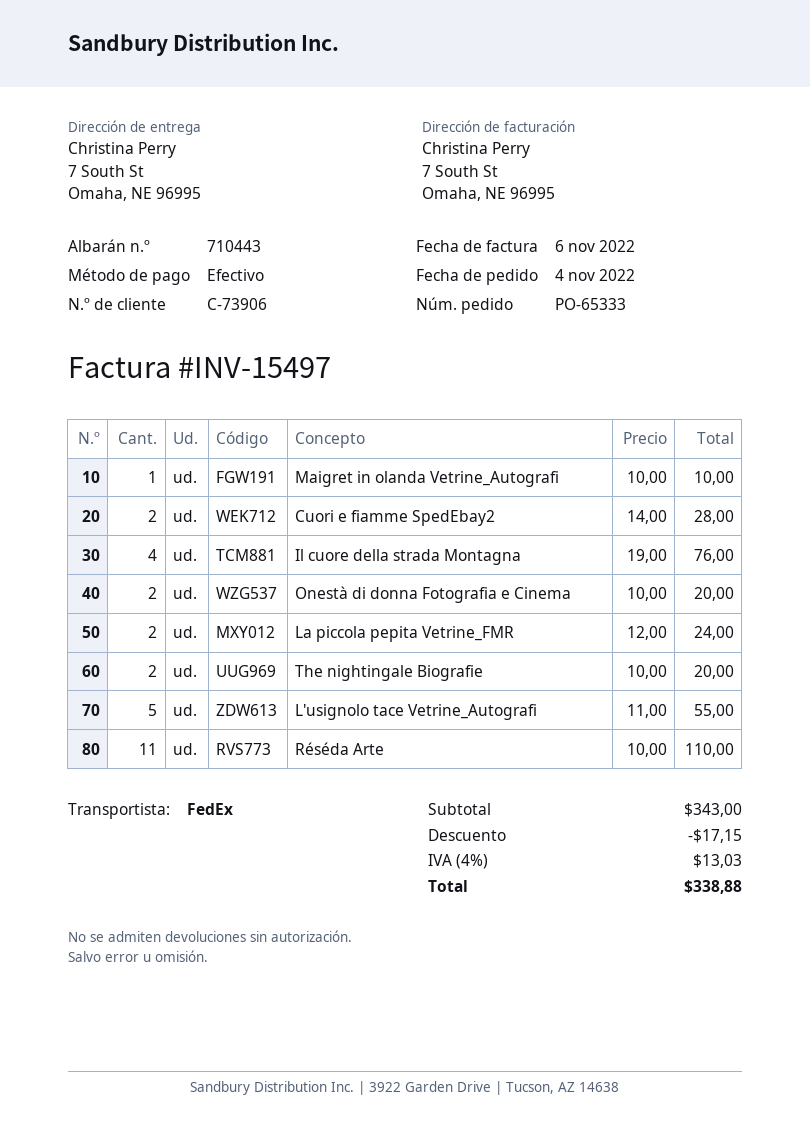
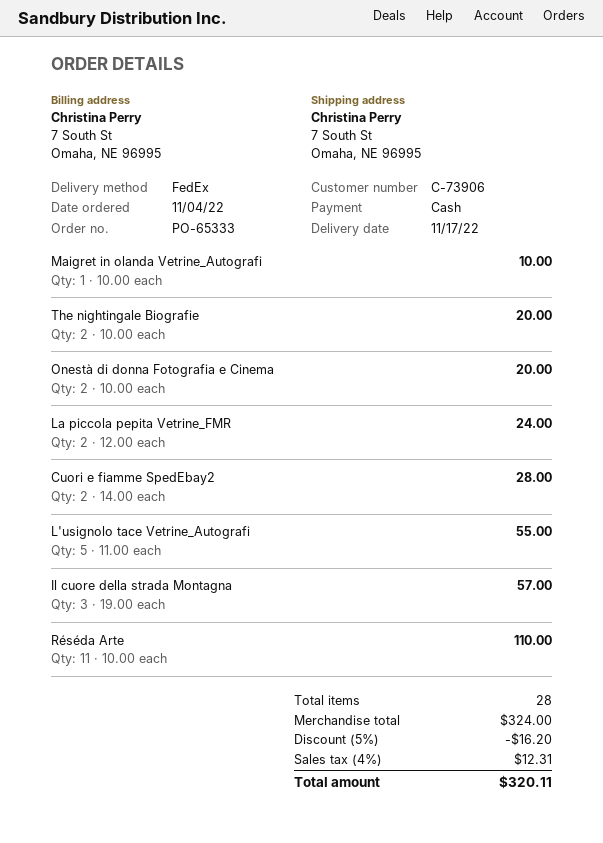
Il cuore della strada Montagna: 4 x 19.00 = 76.00 -> 3 x 19.00 = 57.00
subtotal: 343.00 -> 324.00
discount: 17.15 -> 16.20
tax: 4% = 13.03 -> 4% = 12.31
total: 338.88 -> 320.11

